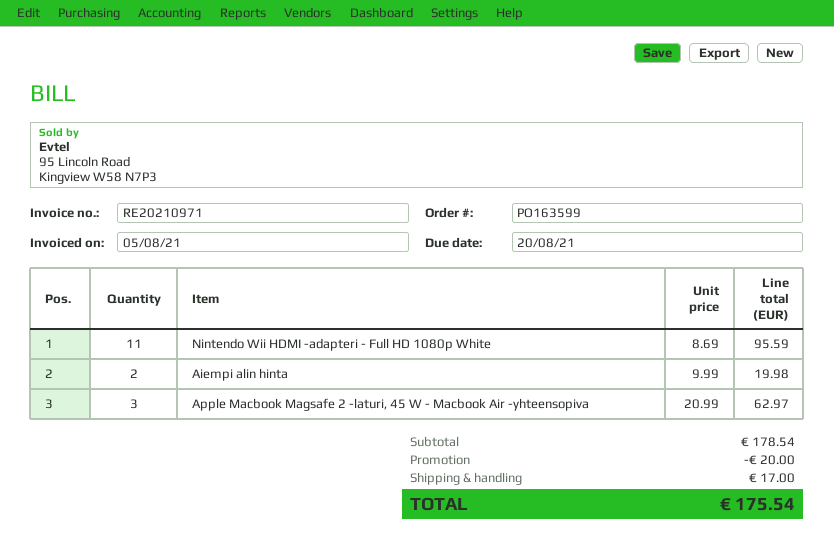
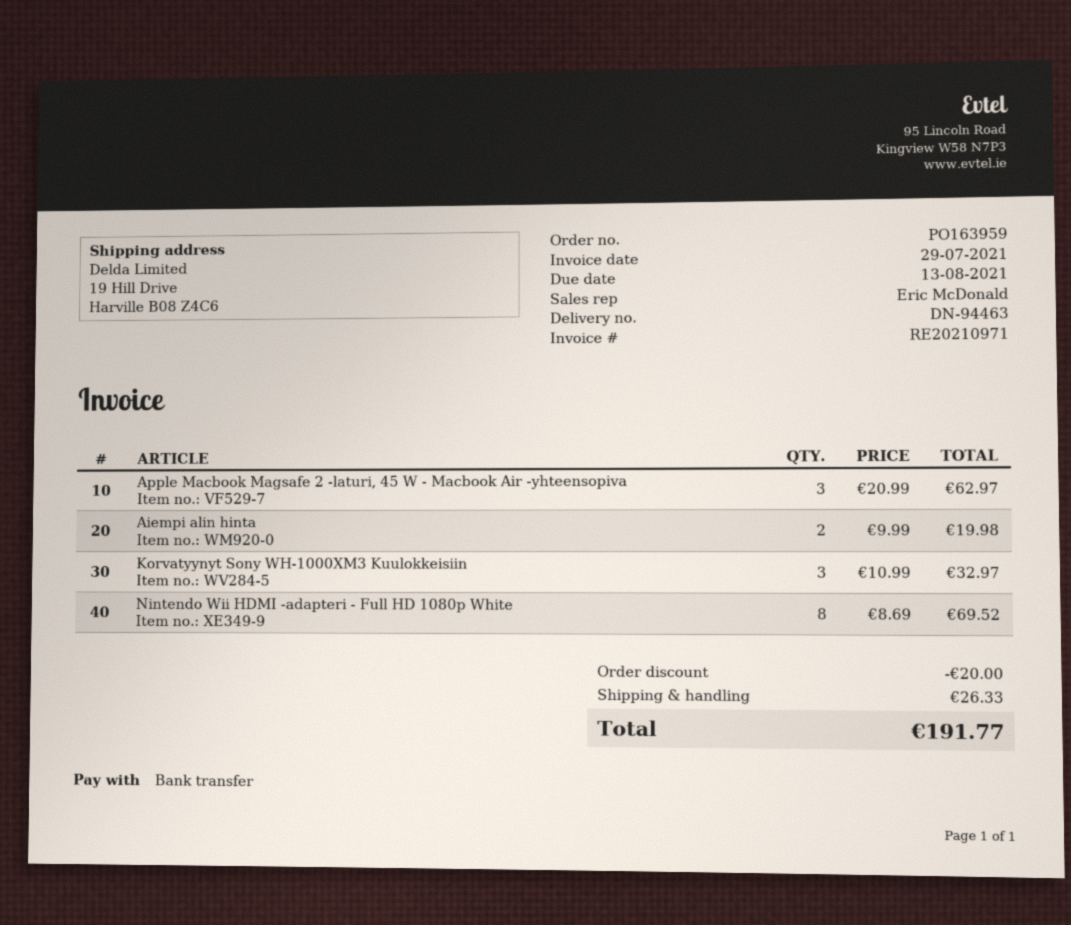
order number: PO163599 -> PO163959
invoice date: 2021-08-05 -> 2021-07-29
due date: 2021-08-20 -> 2021-08-13
Nintendo Wii HDMI -adapteri - Full HD 1080p White: 11 x 8.69 = 95.59 -> 8 x 8.69 = 69.52
Korvatyynyt Sony WH-1000XM3 Kuulokkeisiin: none -> 3 x 10.99 = 32.97
shipping: 17.00 -> 26.33
total: 175.54 -> 191.77

